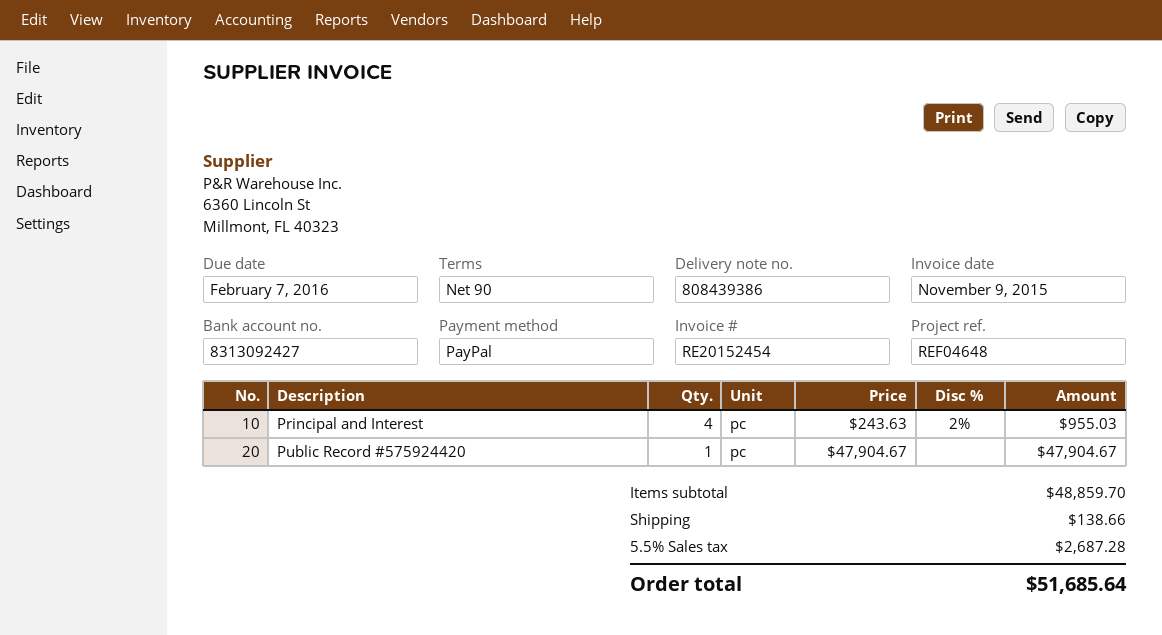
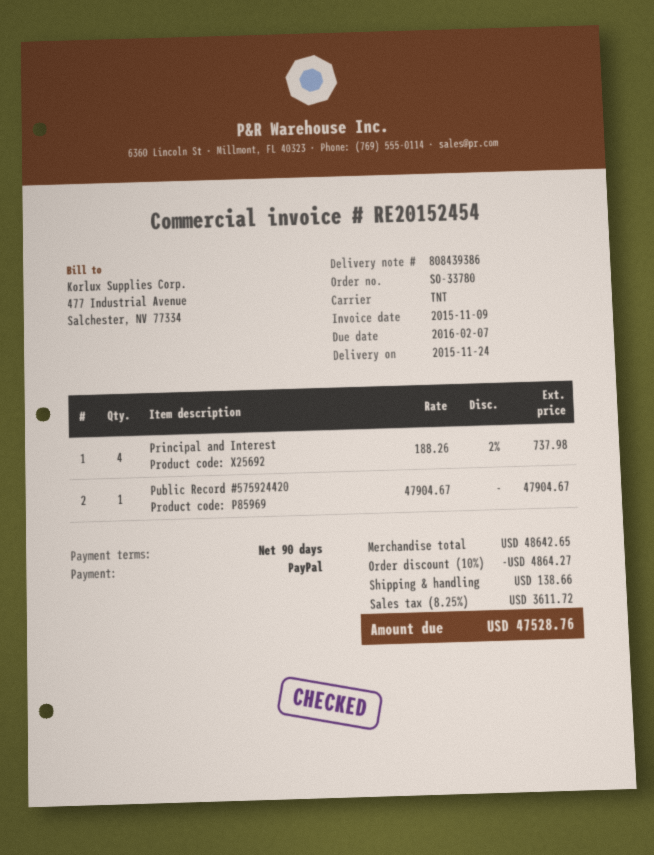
Principal and Interest: 4 x 243.63 - 2% = 955.03 -> 4 x 188.26 - 2% = 737.98
subtotal: 48859.70 -> 48642.65
discount: none -> 10% = 4864.27
tax: 5.5% = 2687.28 -> 8.25% = 3611.72
total: 51685.64 -> 47528.76

